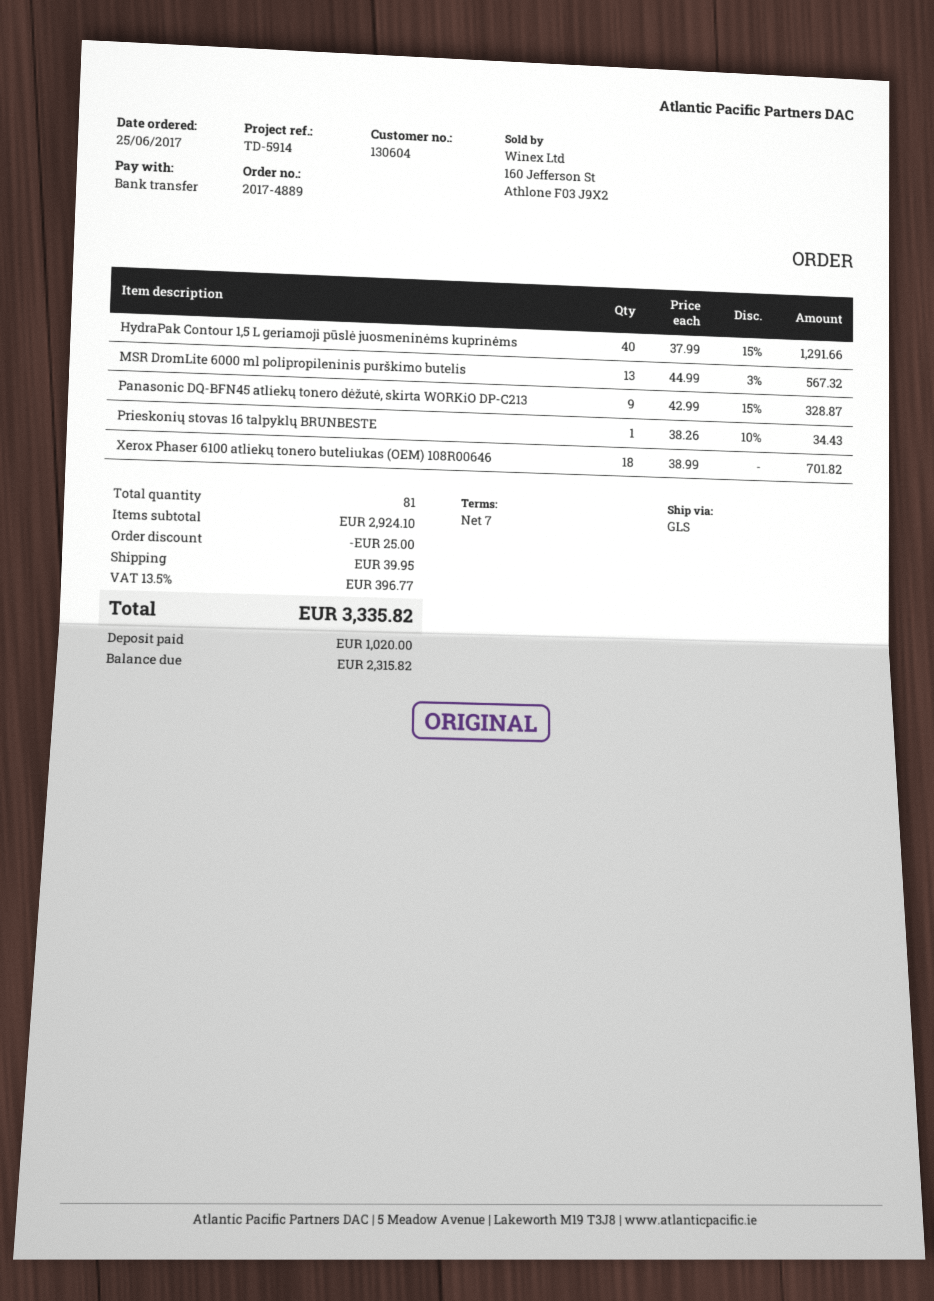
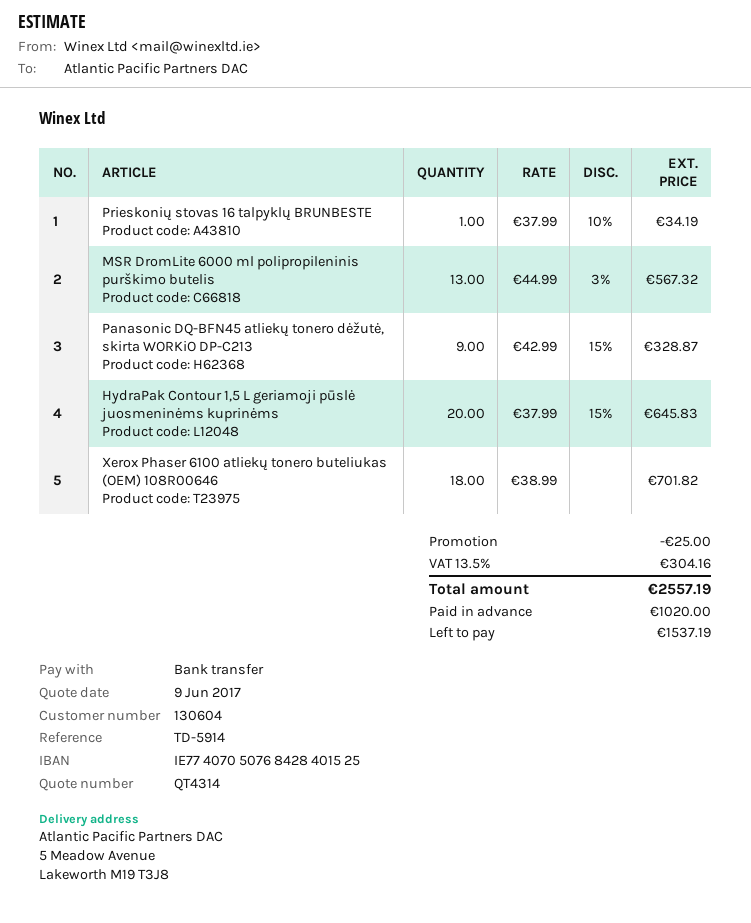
HydraPak Contour 1,5 L geriamoji pūslė juosmeninėms kuprinėms: 40 x 37.99 - 15% = 1291.66 -> 20 x 37.99 - 15% = 645.83
Prieskonių stovas 16 talpyklų BRUNBESTE: 1 x 38.26 - 10% = 34.43 -> 1 x 37.99 - 10% = 34.19
shipping: 39.95 -> none
tax: 13.5% = 396.77 -> 13.5% = 304.16
total: 3335.82 -> 2557.19
balance: 2315.82 -> 1537.19

